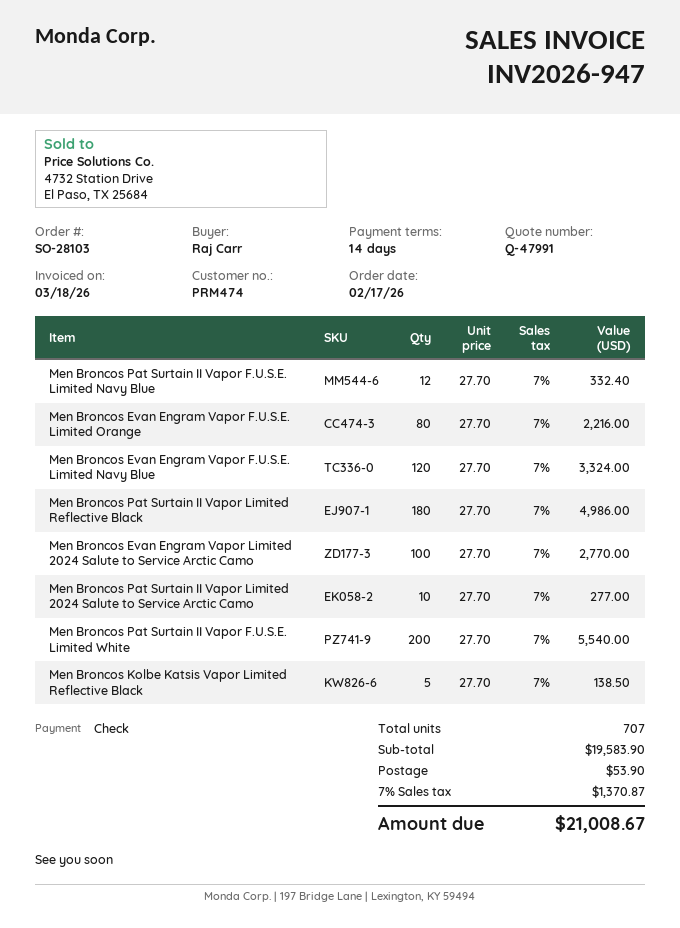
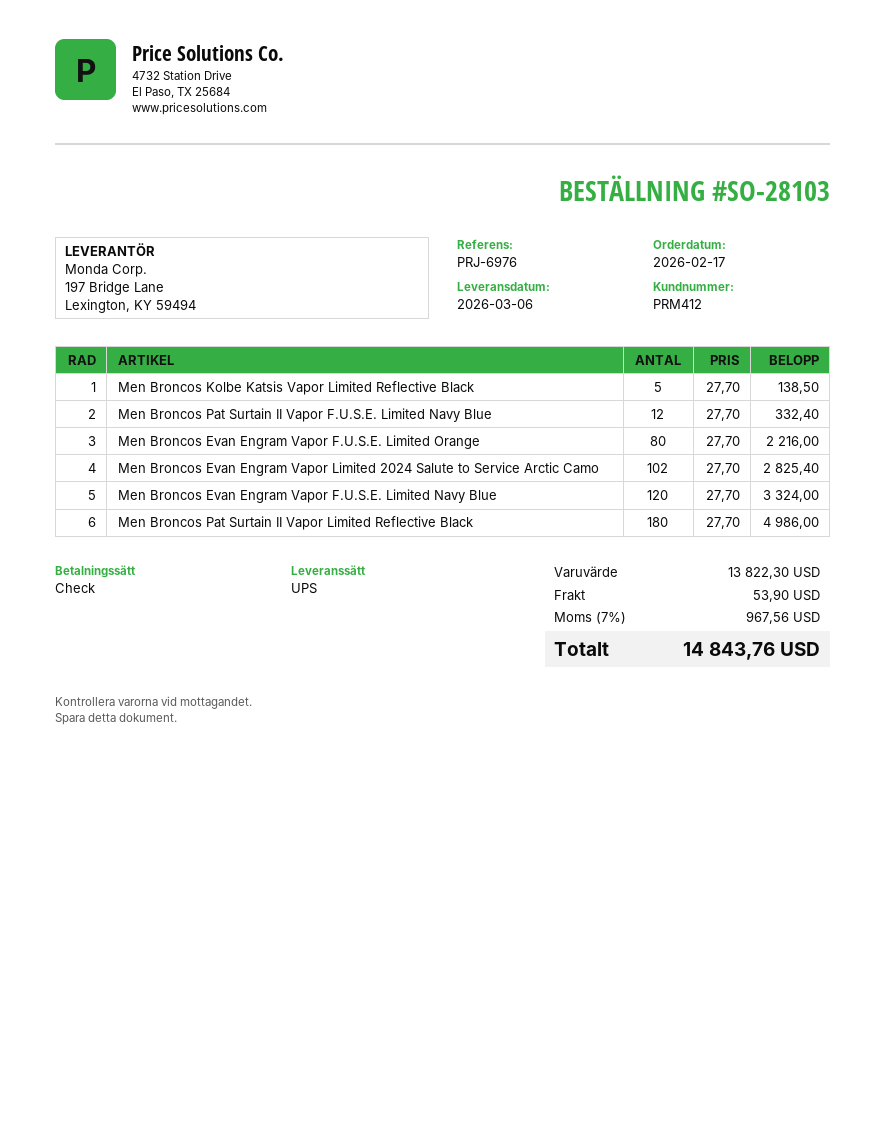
customer number: PRM474 -> PRM412
Men Broncos Evan Engram Vapor Limited 2024 Salute to Service Arctic Camo: 100 x 27.70 = 2770.00 -> 102 x 27.70 = 2825.40
Men Broncos Pat Surtain II Vapor Limited 2024 Salute to Service Arctic Camo: 10 x 27.70 = 277.00 -> none
Men Broncos Pat Surtain II Vapor F.U.S.E. Limited White: 200 x 27.70 = 5540.00 -> none
subtotal: 19583.90 -> 13822.30
tax: 7% = 1370.87 -> 7% = 967.56
total: 21008.67 -> 14843.76

